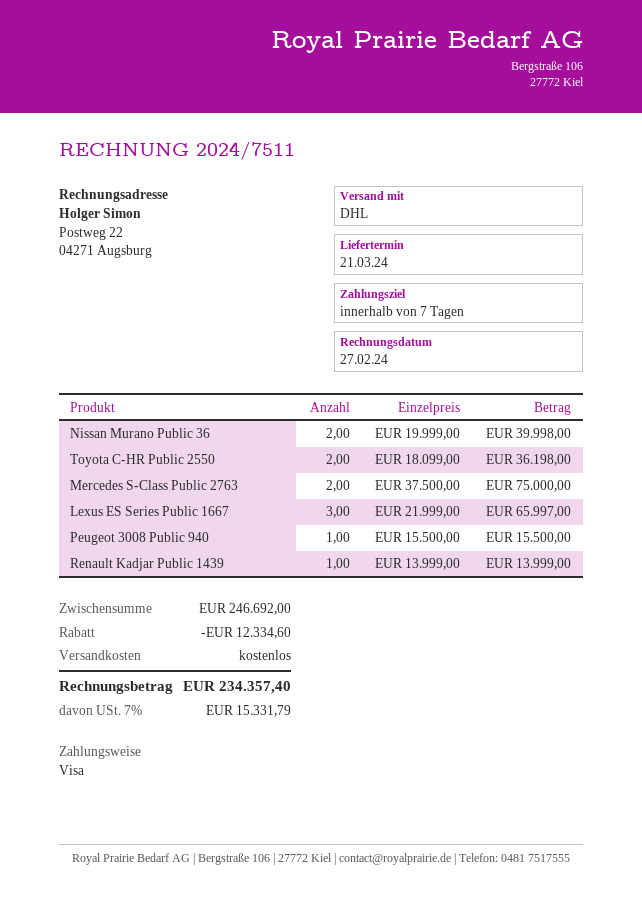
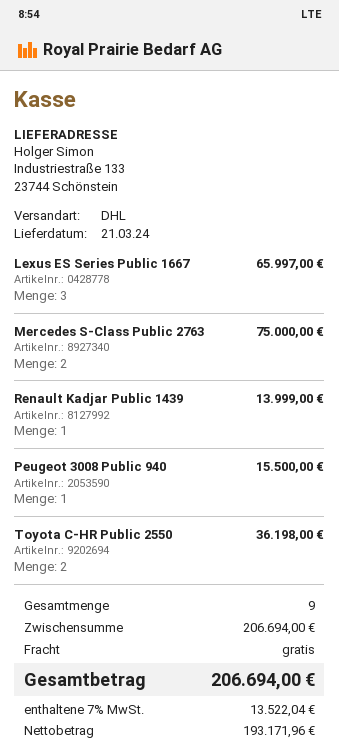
Nissan Murano Public 36: 2 for 39998.00 -> none
subtotal: 246692.00 -> 206694.00
discount: 12334.60 -> none
tax: 7% = 15331.79 -> 7% = 13522.04
total: 234357.40 -> 206694.00

